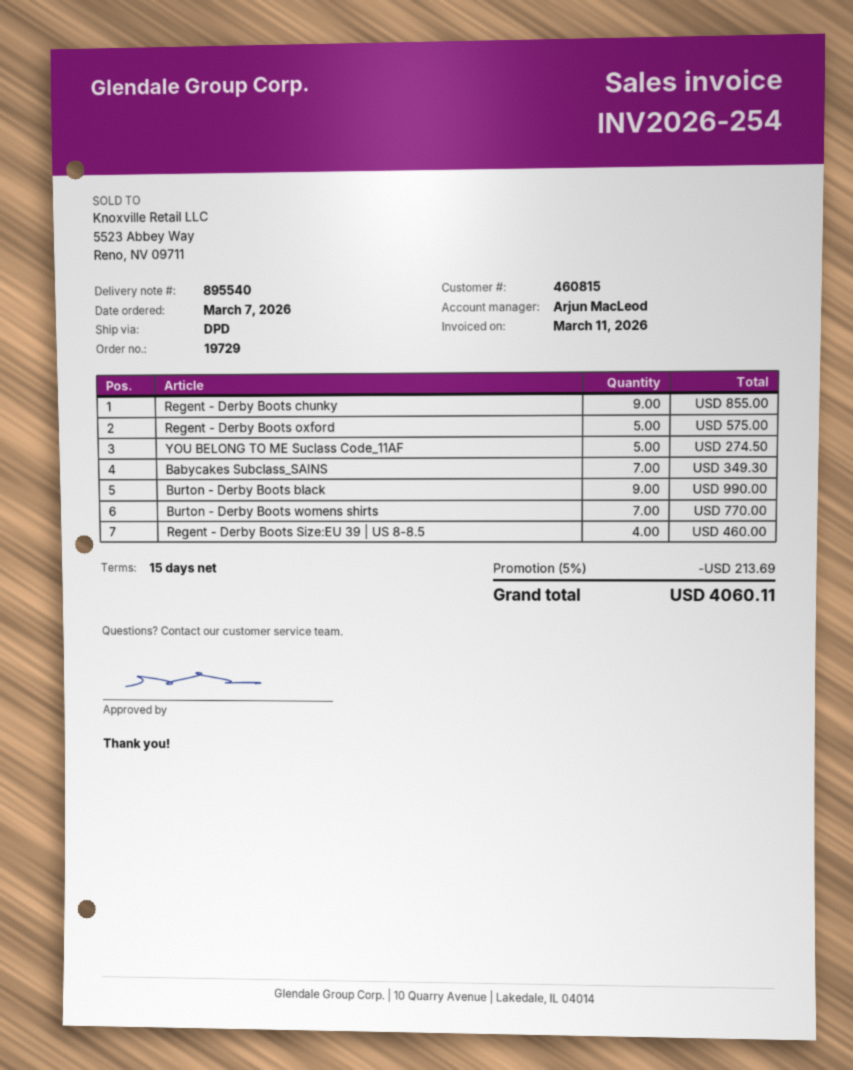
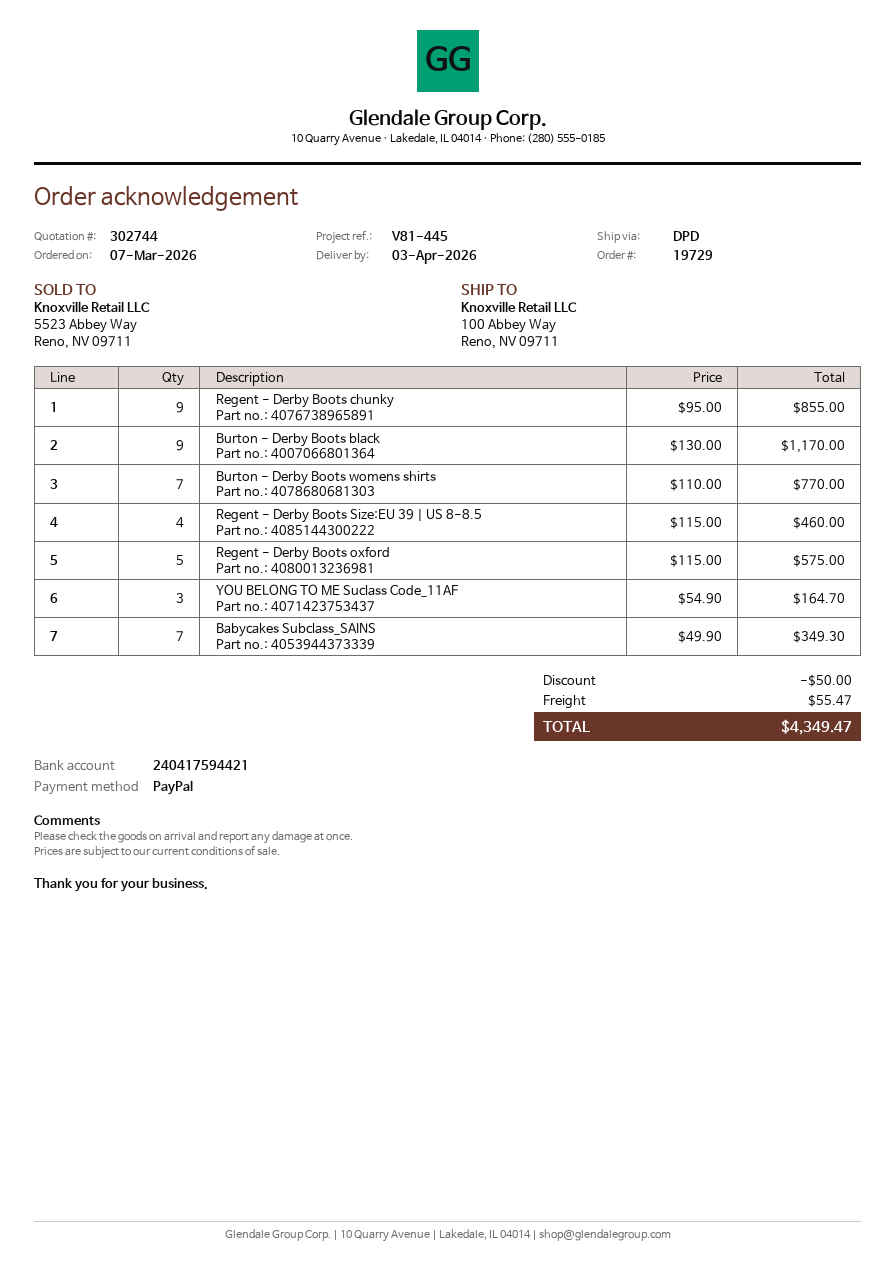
YOU BELONG TO ME Suclass Code_11AF: 5 for 274.50 -> 3 for 164.70
Burton - Derby Boots black: 9 for 990.00 -> 9 for 1170.00
discount: 213.69 -> 50.00
shipping: none -> 55.47
total: 4060.11 -> 4349.47

